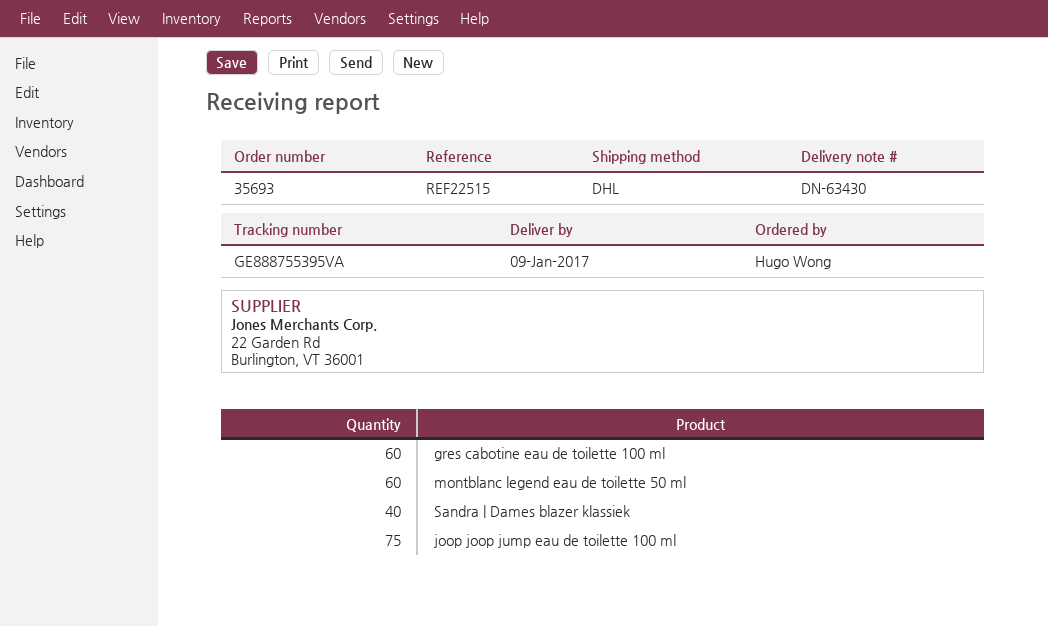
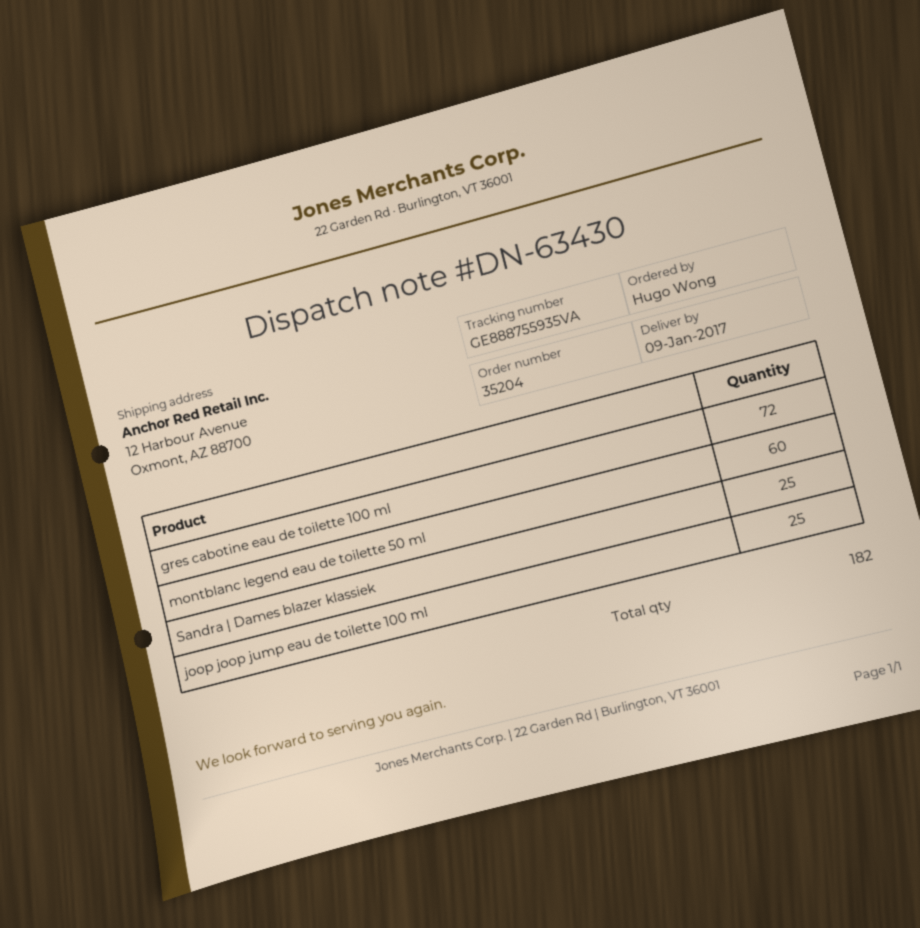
order number: 35693 -> 35204
tracking number: GE888755395VA -> GE888755935VA
gres cabotine eau de toilette 100 ml: 60 -> 72
Sandra | Dames blazer klassiek: 40 -> 25
joop joop jump eau de toilette 100 ml: 75 -> 25

